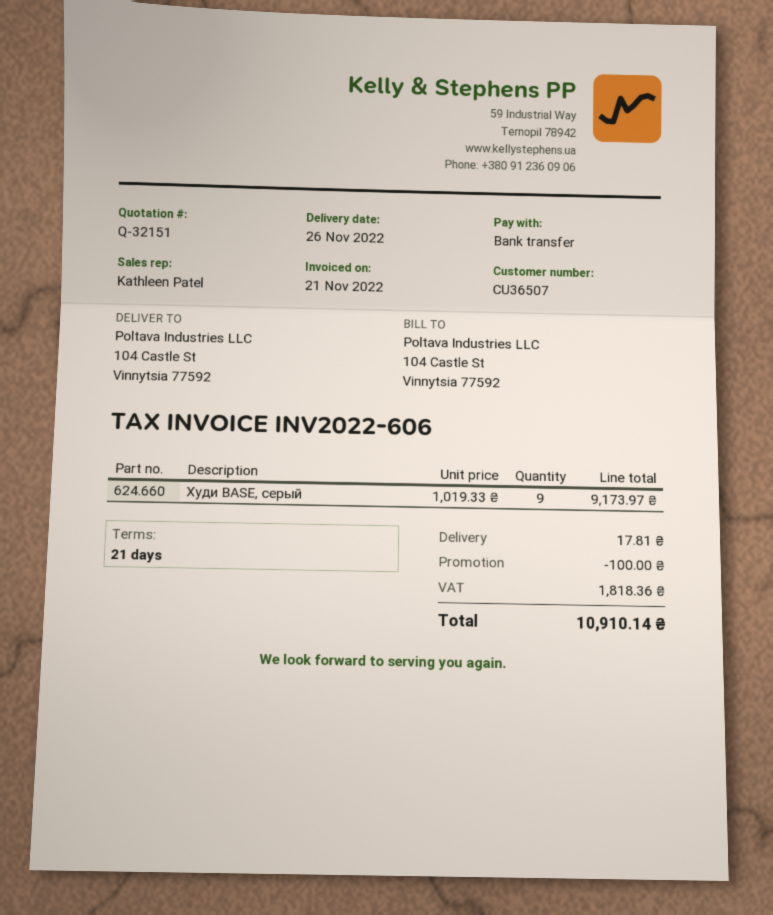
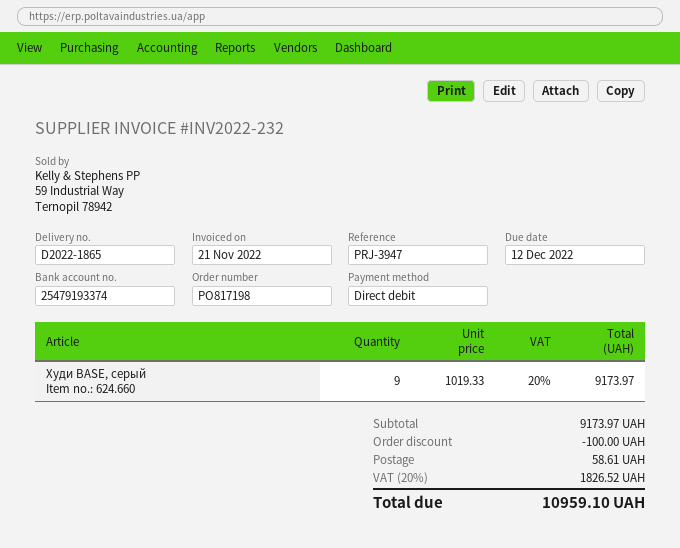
invoice number: INV2022-606 -> INV2022-232
payment method: bank transfer -> direct debit
shipping: 17.81 -> 58.61
tax: 1818.36 -> 1826.52
total: 10910.14 -> 10959.10

